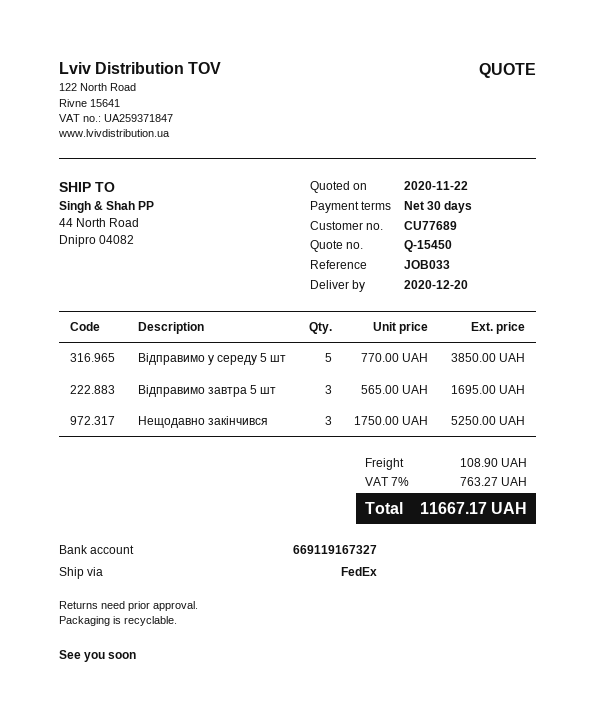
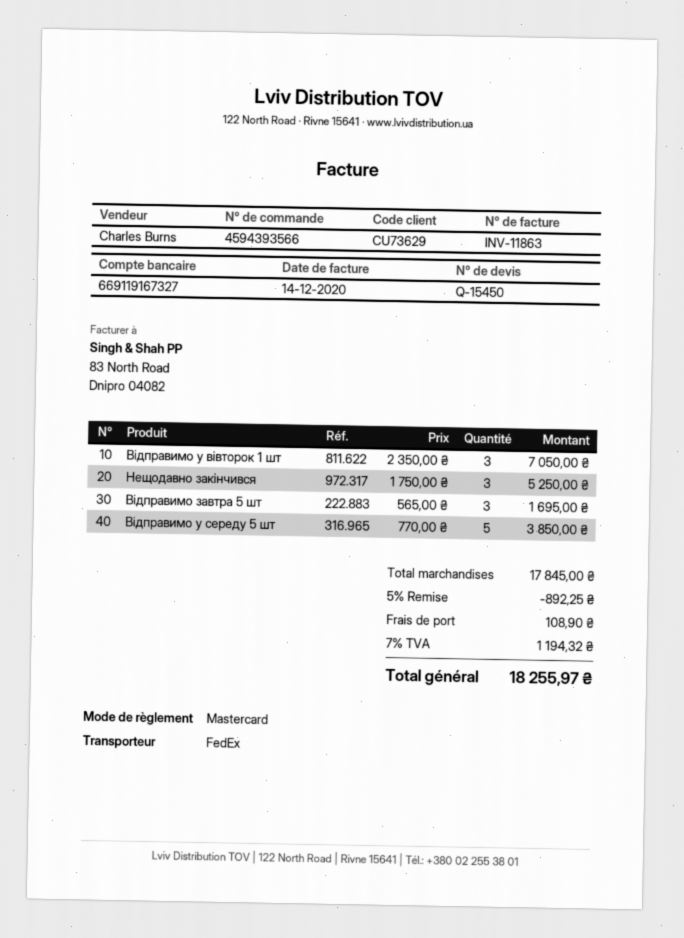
customer number: CU77689 -> CU73629
Відправимо у вівторок 1 шт: none -> 3 x 2350.00 = 7050.00
discount: none -> 5% = 892.25
tax: 7% = 763.27 -> 7% = 1194.32
total: 11667.17 -> 18255.97

